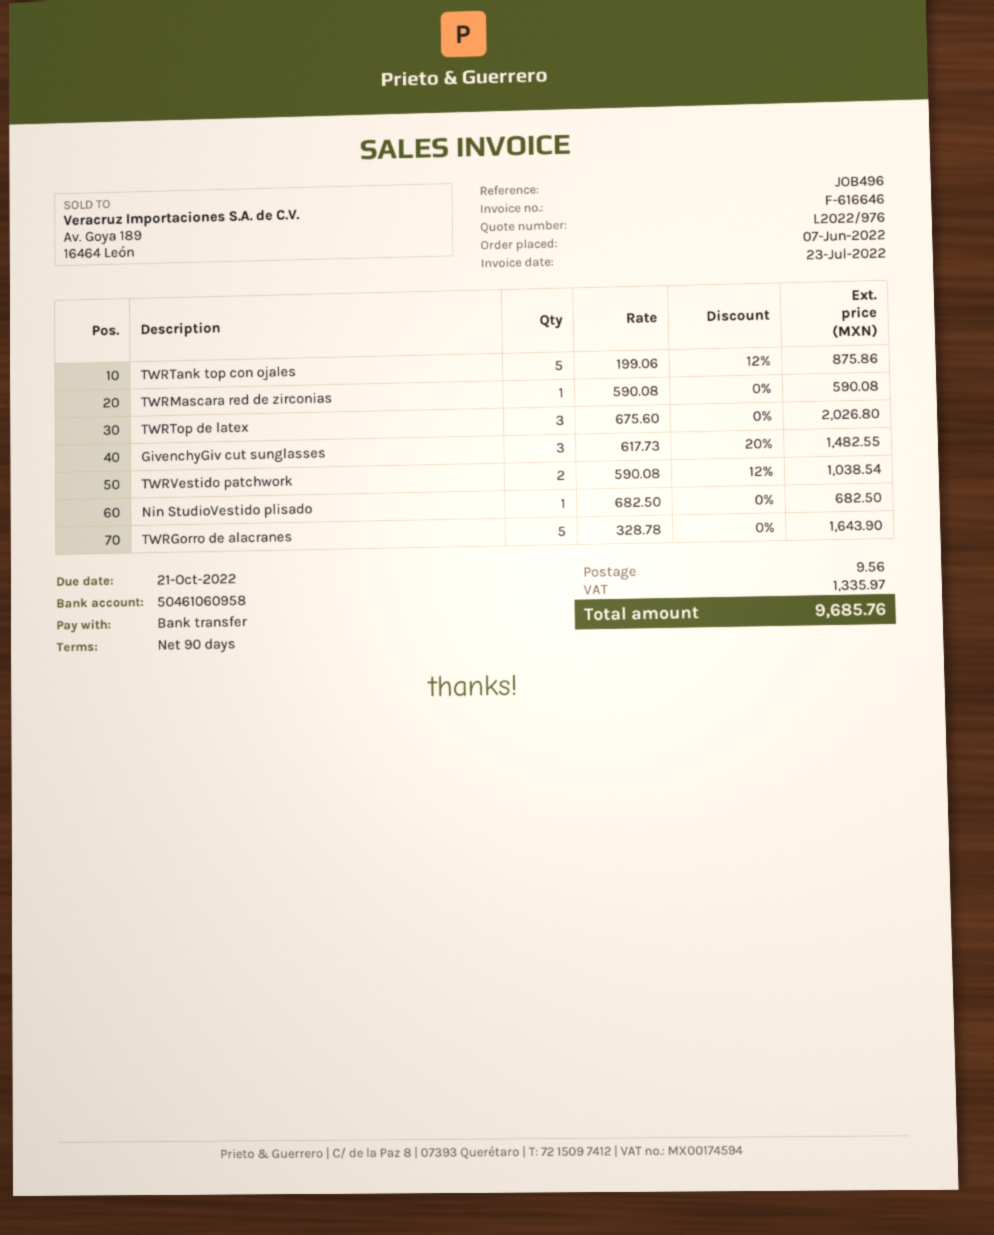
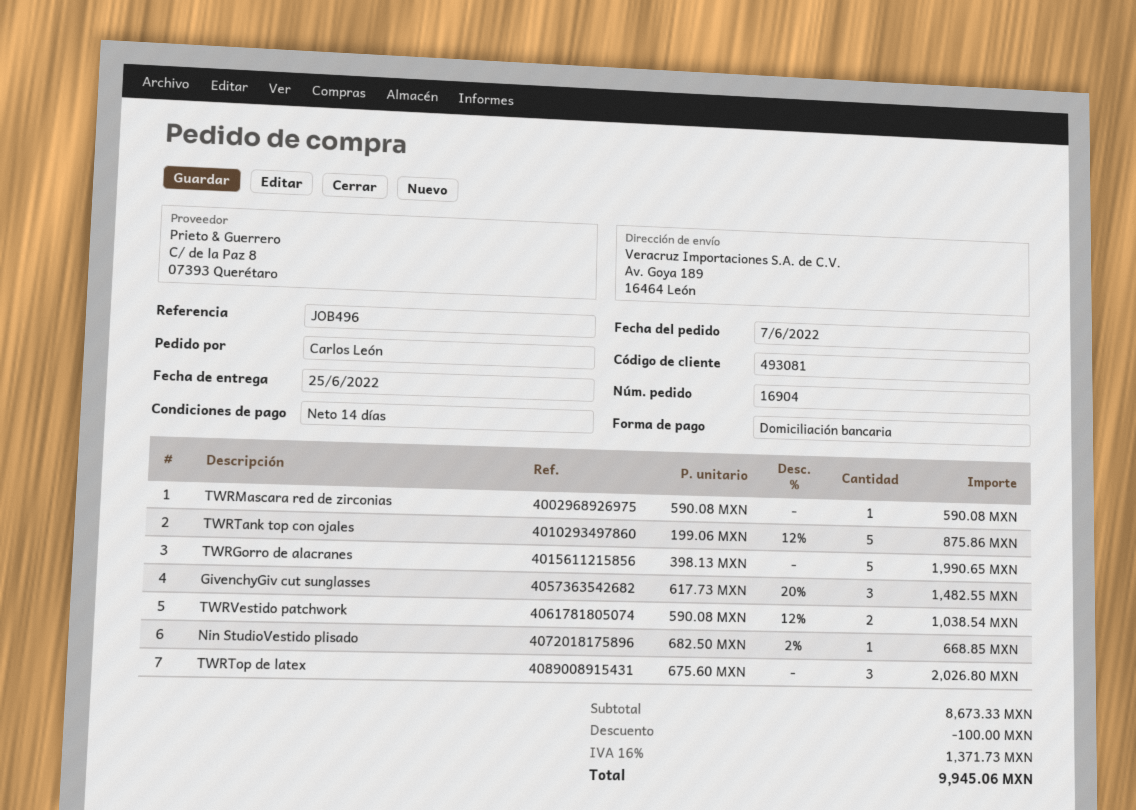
payment terms: 90 days -> 14 days
payment method: bank transfer -> direct debit
Nin StudioVestido plisado: 1 x 682.50 = 682.50 -> 1 x 682.50 - 2% = 668.85
TWRGorro de alacranes: 5 x 328.78 = 1643.90 -> 5 x 398.13 = 1990.65
discount: none -> 100.00
shipping: 9.56 -> none
tax: 1335.97 -> 1371.73
total: 9685.76 -> 9945.06

